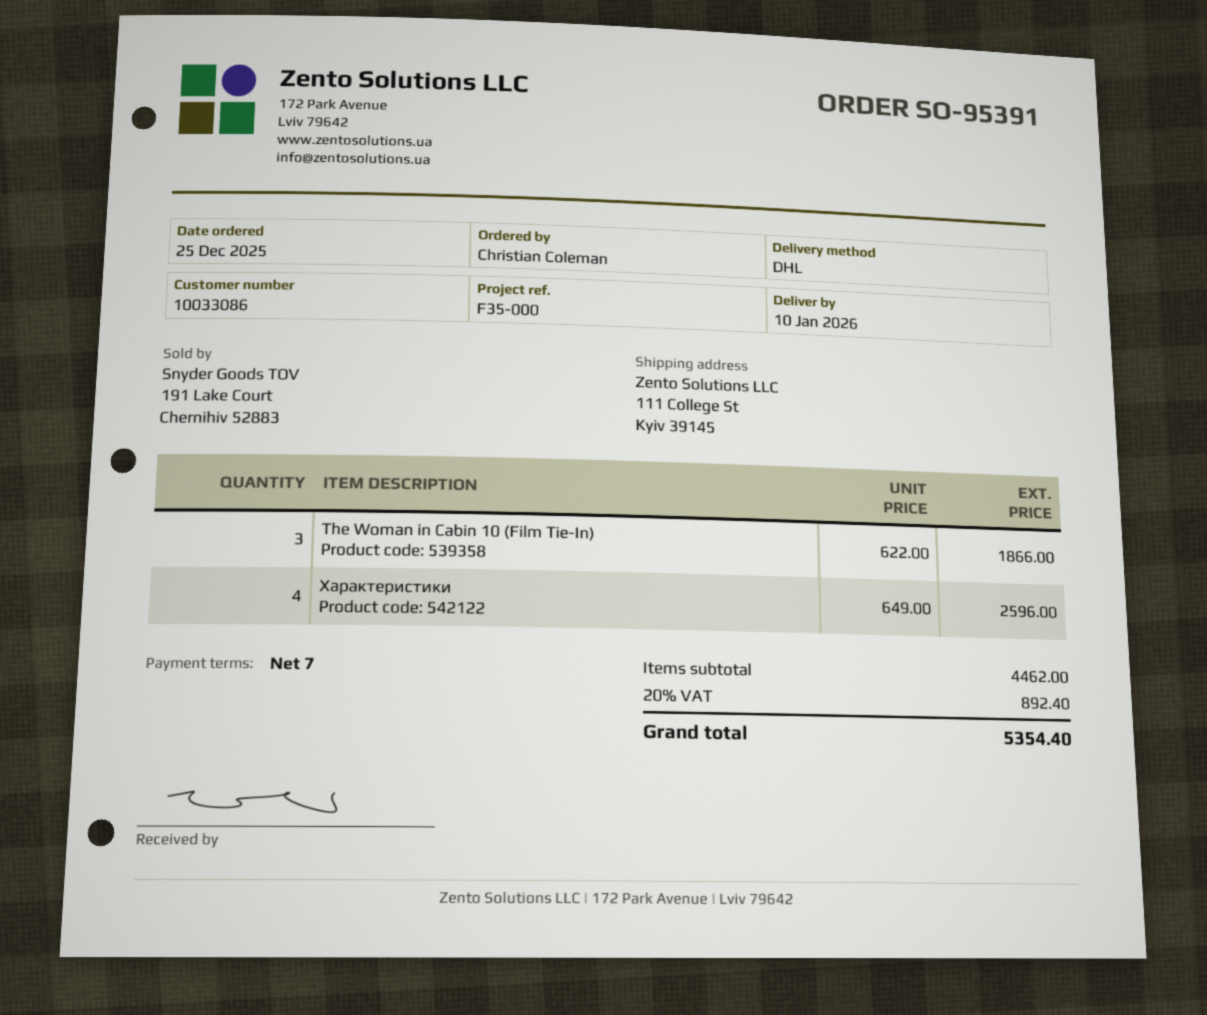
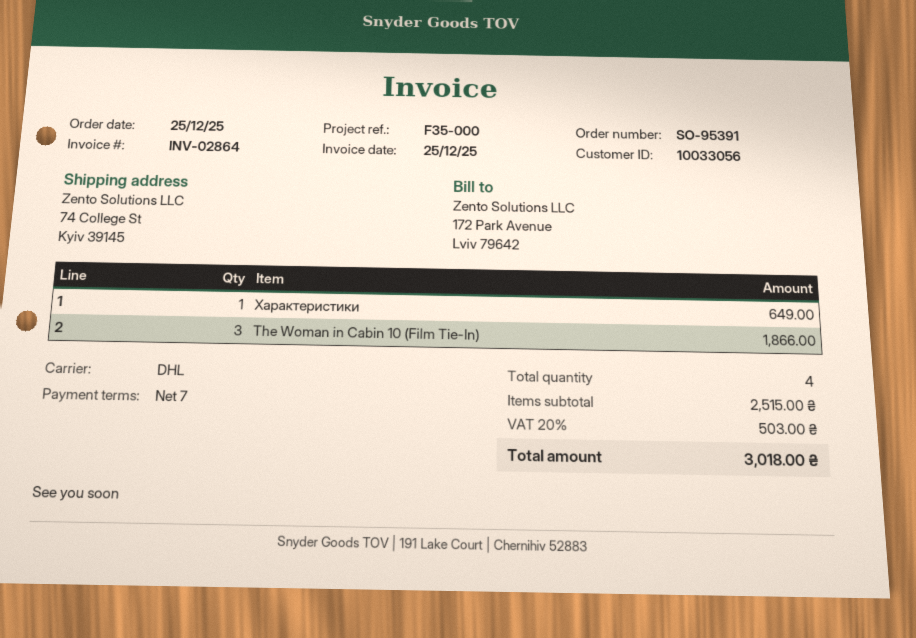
customer number: 10033086 -> 10033056
ship to: 111 College St, Kyiv 39145 -> 74 College St, Kyiv 39145
Характеристики: 4 for 2596.00 -> 1 for 649.00
subtotal: 4462.00 -> 2515.00
tax: 20% = 892.40 -> 20% = 503.00
total: 5354.40 -> 3018.00

